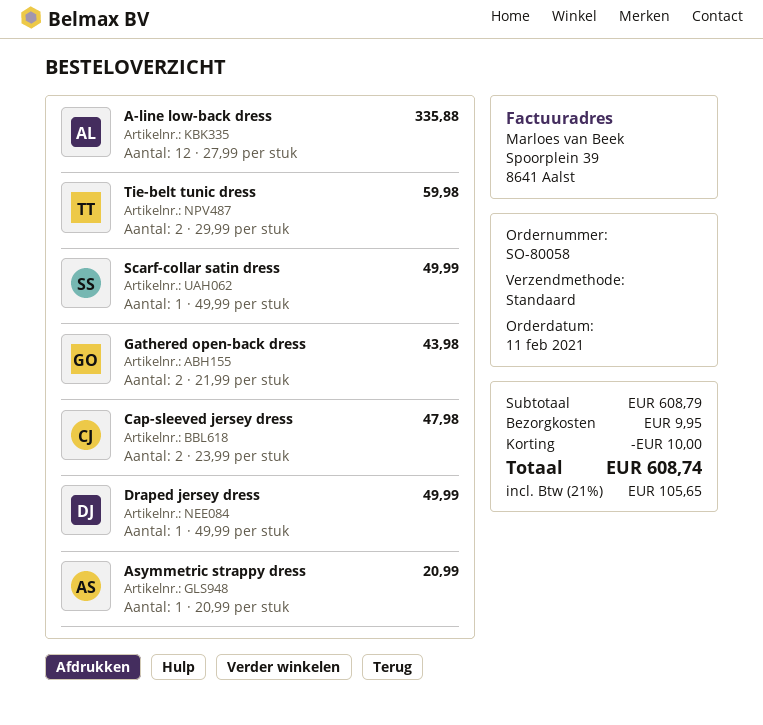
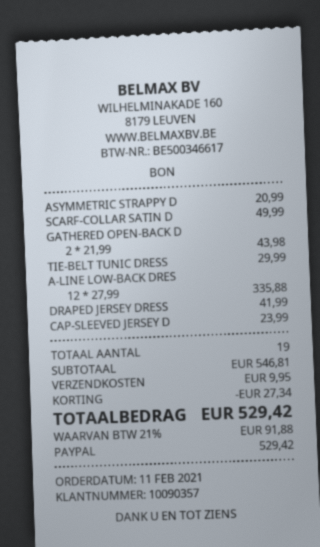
Tie-belt tunic dress: 2 x 29.99 = 59.98 -> 1 x 29.99 = 29.99
Cap-sleeved jersey dress: 2 x 23.99 = 47.98 -> 1 x 23.99 = 23.99
Draped jersey dress: 1 x 49.99 = 49.99 -> 1 x 41.99 = 41.99
subtotal: 608.79 -> 546.81
discount: 10.00 -> 27.34
tax: 21% = 105.65 -> 21% = 91.88
total: 608.74 -> 529.42

